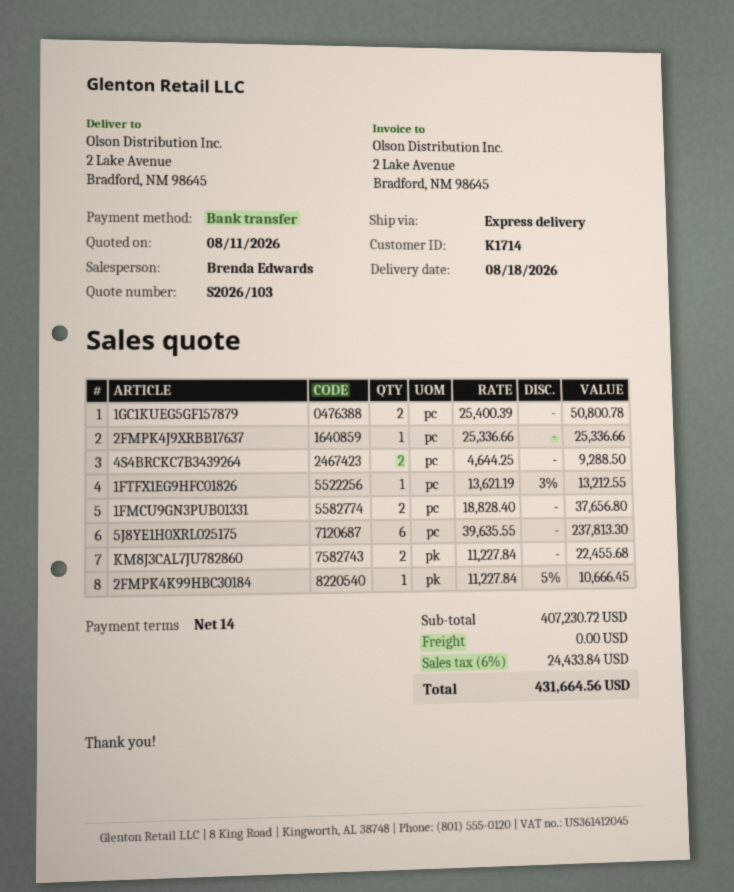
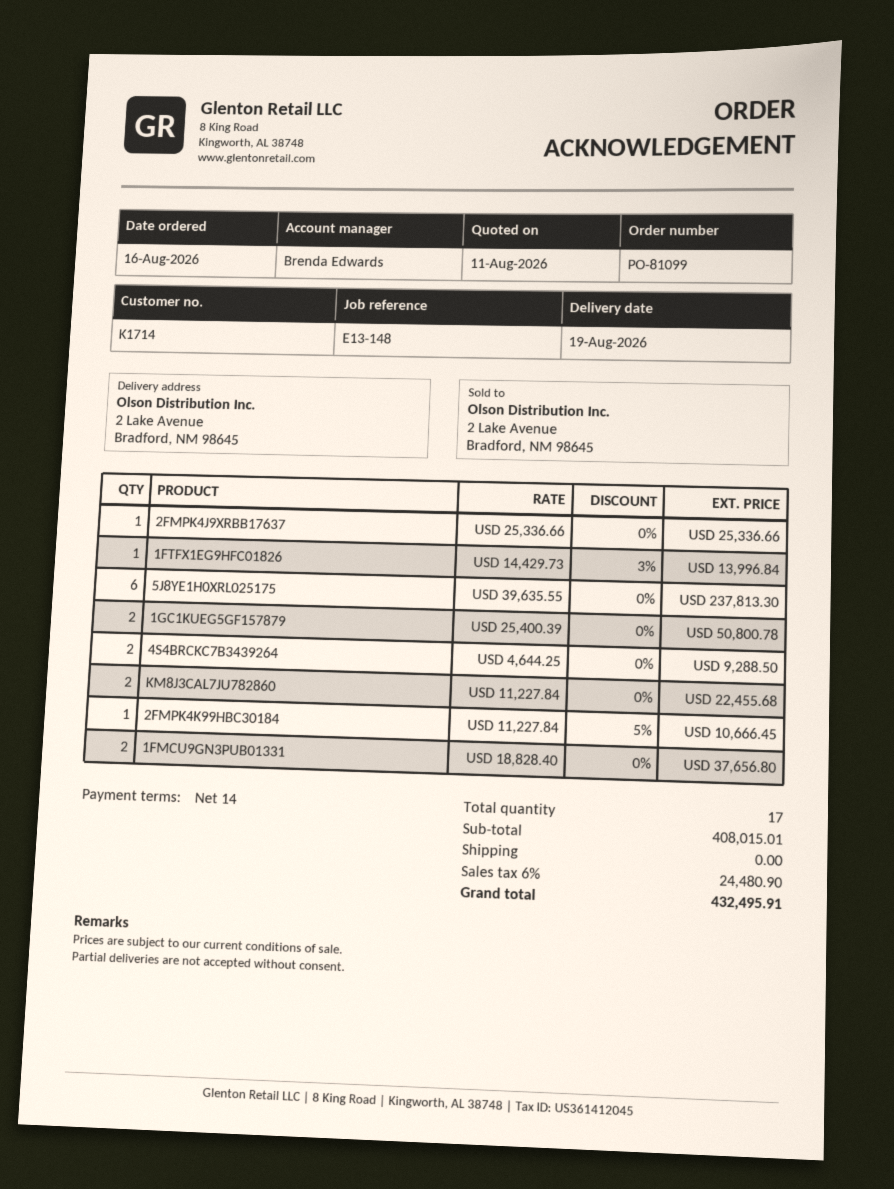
delivery date: 2026-08-18 -> 2026-08-19
1FTFX1EG9HFC01826: 1 x 13621.19 - 3% = 13212.55 -> 1 x 14429.73 - 3% = 13996.84
subtotal: 407230.72 -> 408015.01
tax: 6% = 24433.84 -> 6% = 24480.90
total: 431664.56 -> 432495.91

